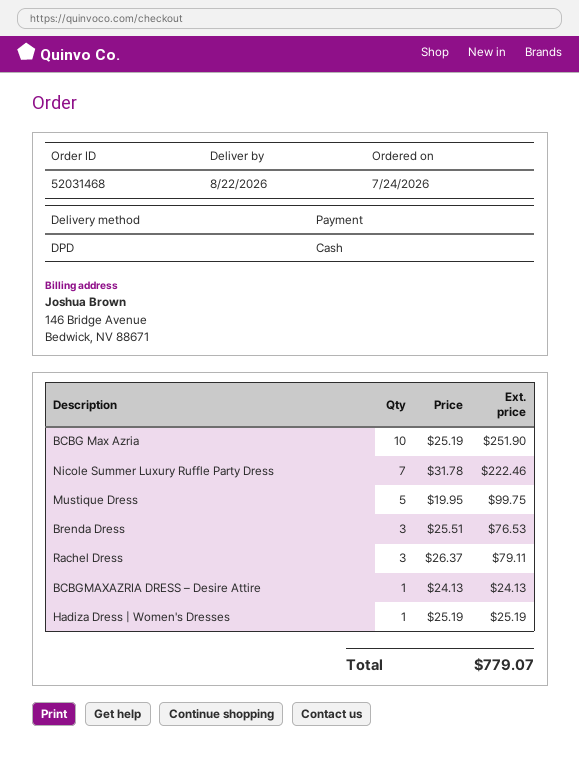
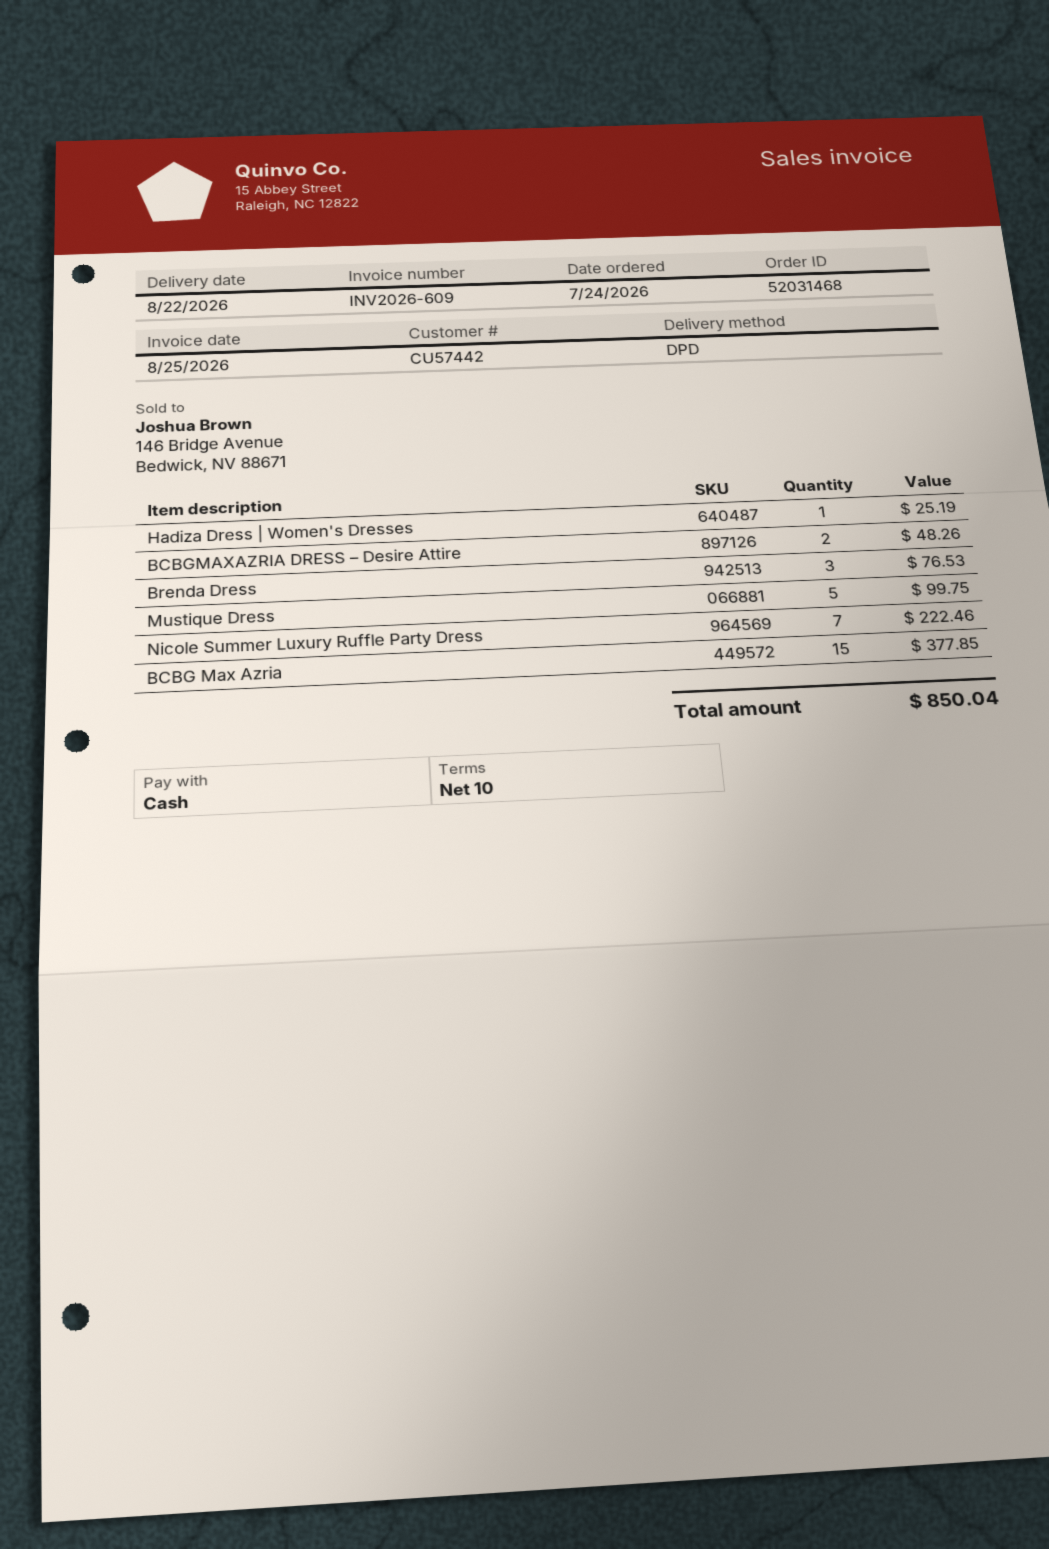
BCBG Max Azria: 10 for 251.90 -> 15 for 377.85
Rachel Dress: 3 for 79.11 -> none
BCBGMAXAZRIA DRESS – Desire Attire: 1 for 24.13 -> 2 for 48.26
total: 779.07 -> 850.04

